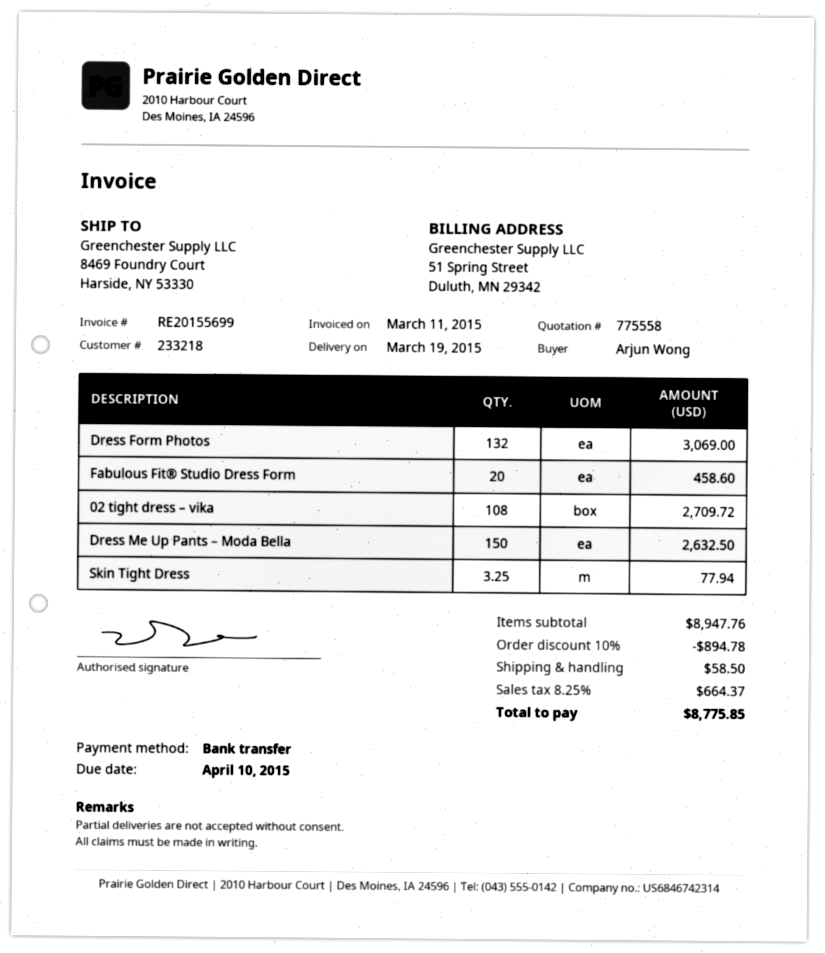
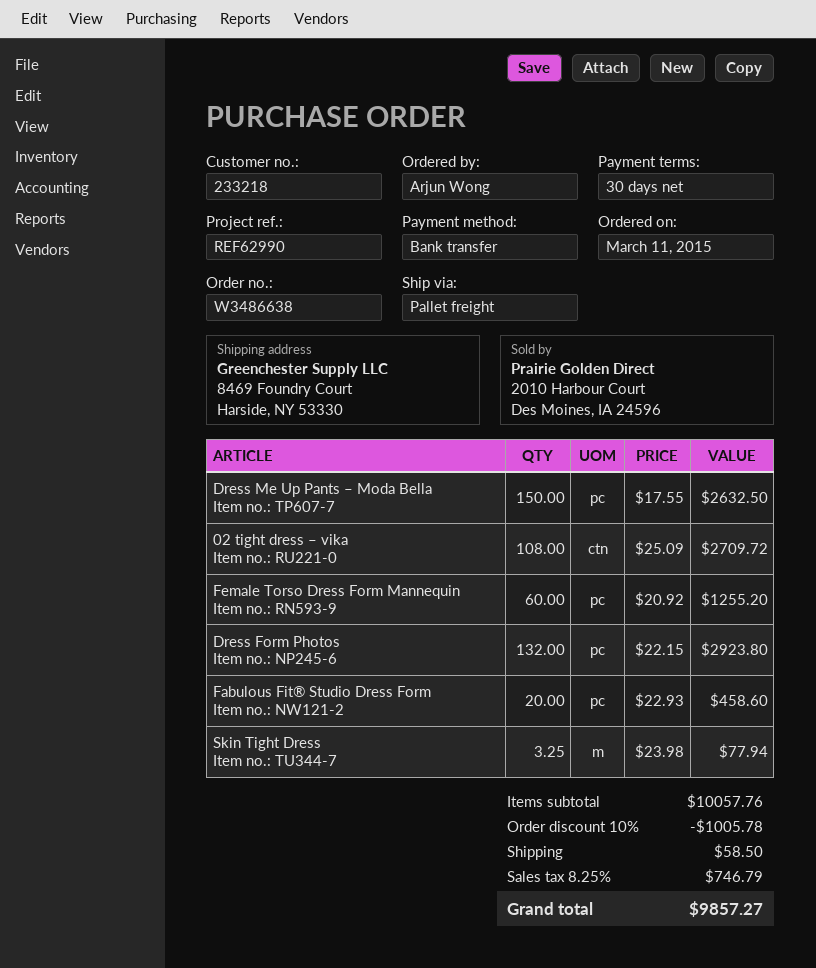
Dress Form Photos: 132 for 3069.00 -> 132 for 2923.80
Female Torso Dress Form Mannequin: none -> 60 for 1255.20
subtotal: 8947.76 -> 10057.76
discount: 10% = 894.78 -> 10% = 1005.78
tax: 8.25% = 664.37 -> 8.25% = 746.79
total: 8775.85 -> 9857.27

